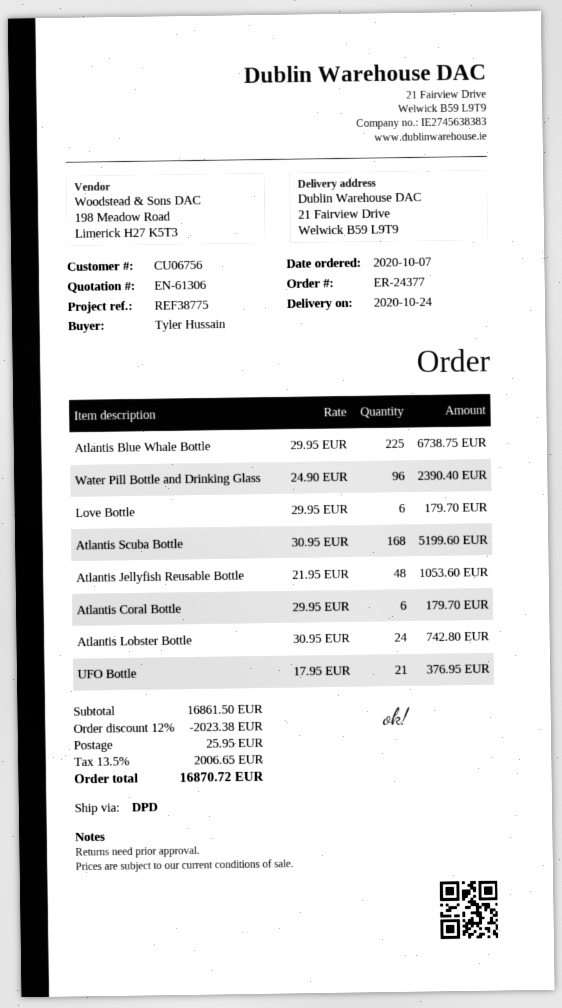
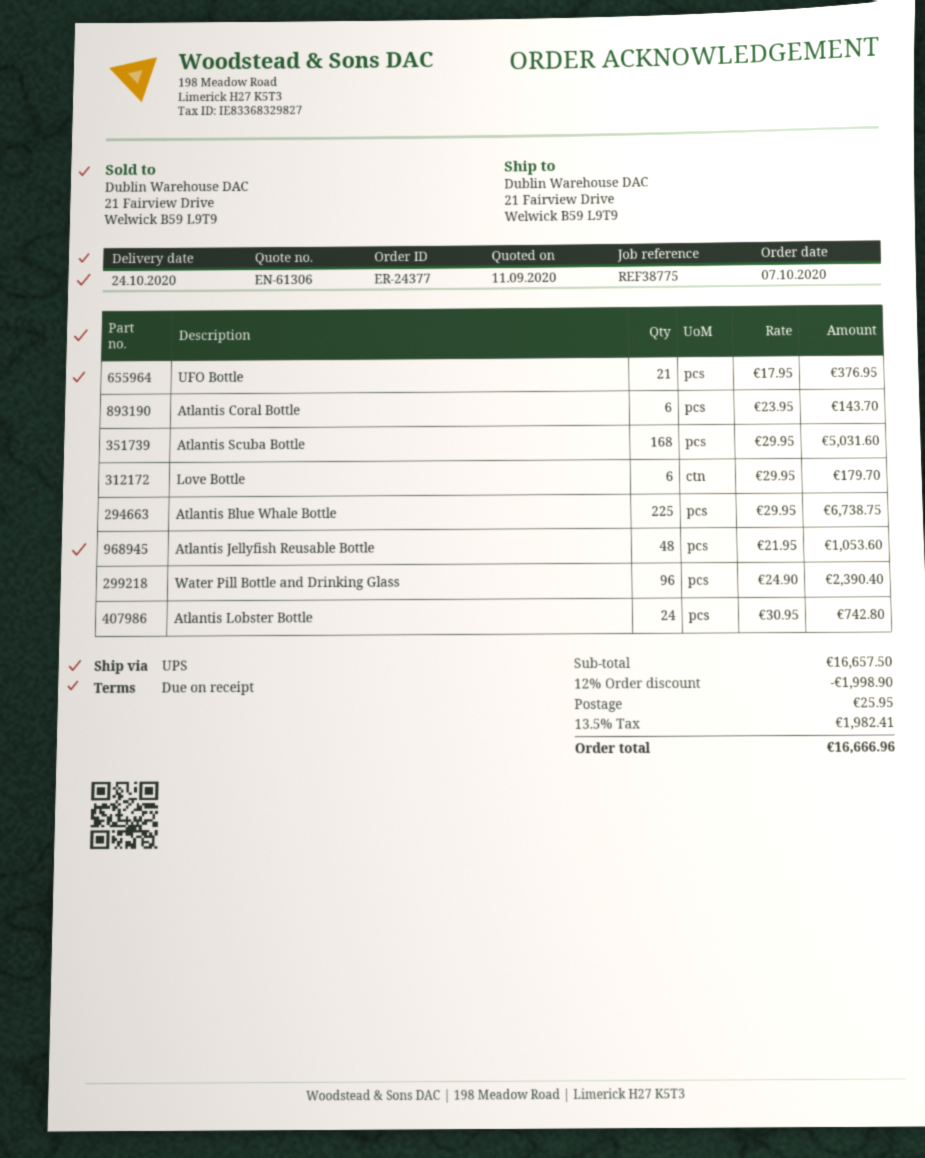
shipping method: DPD -> UPS
Atlantis Scuba Bottle: 168 x 30.95 = 5199.60 -> 168 x 29.95 = 5031.60
Atlantis Coral Bottle: 6 x 29.95 = 179.70 -> 6 x 23.95 = 143.70
subtotal: 16861.50 -> 16657.50
discount: 12% = 2023.38 -> 12% = 1998.90
tax: 13.5% = 2006.65 -> 13.5% = 1982.41
total: 16870.72 -> 16666.96

